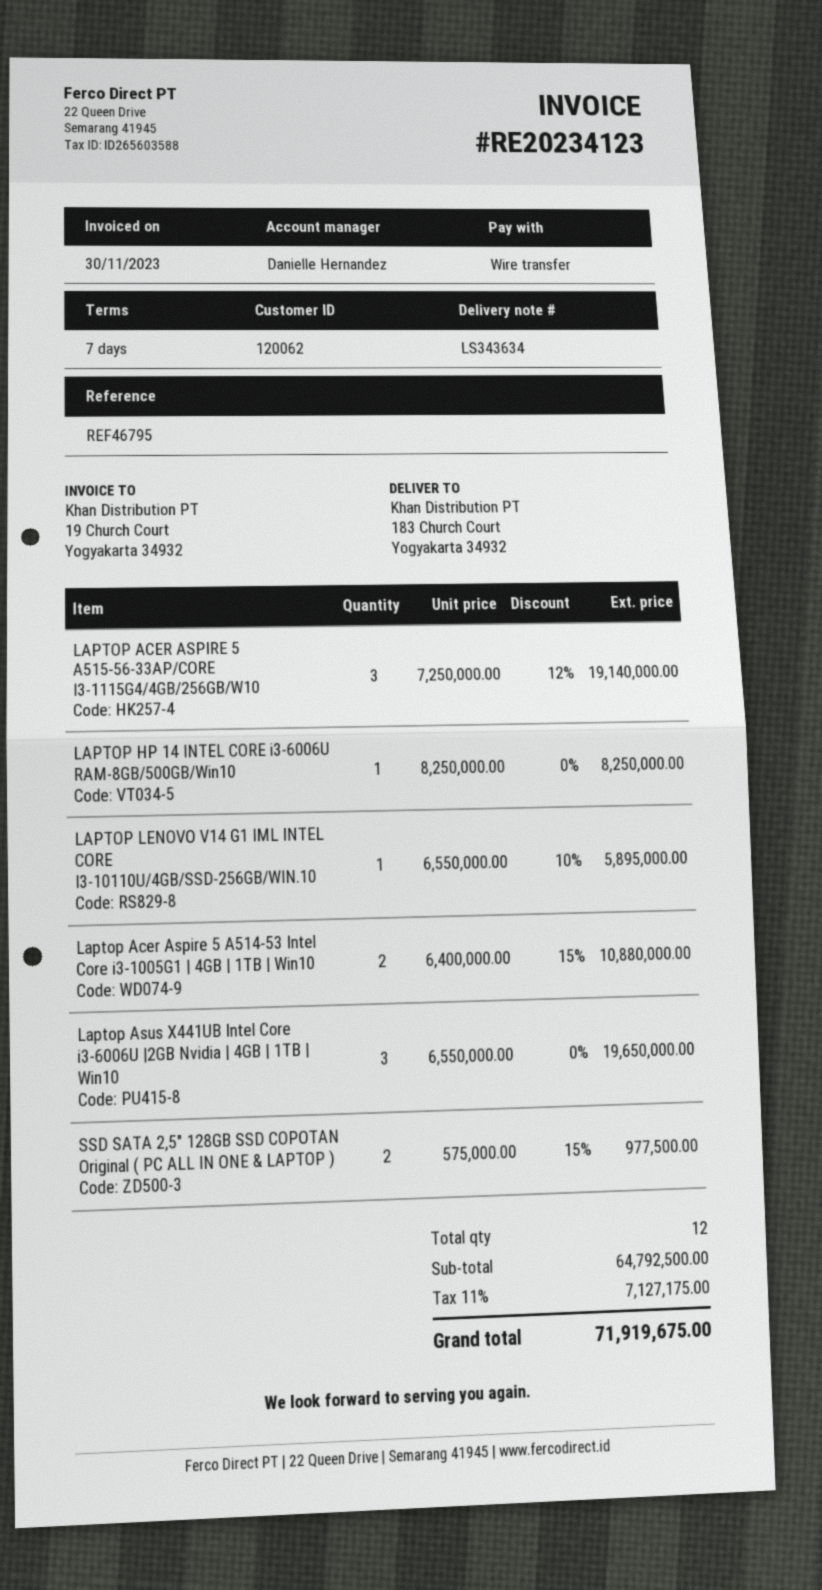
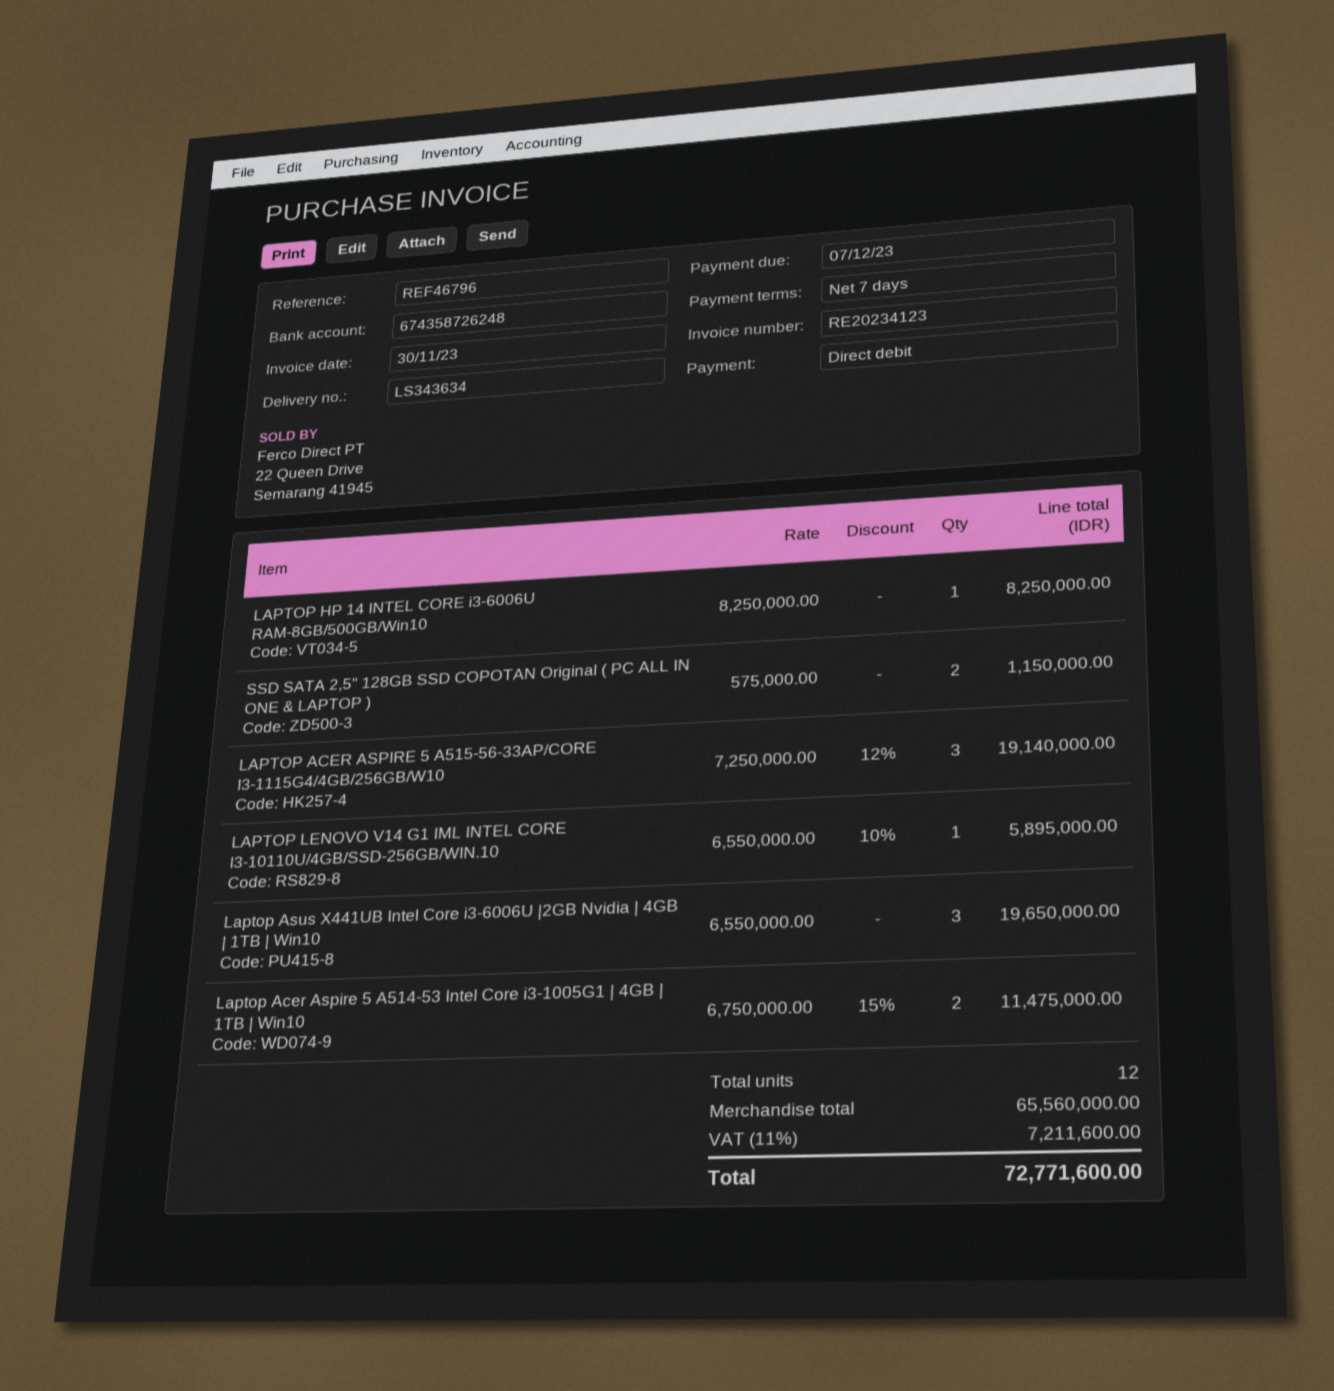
reference: REF46795 -> REF46796
payment method: bank transfer -> direct debit
Laptop Acer Aspire 5 A514-53 Intel Core i3-1005G1 | 4GB | 1TB | Win10: 2 x 6400000.00 - 15% = 10880000.00 -> 2 x 6750000.00 - 15% = 11475000.00
SSD SATA 2,5" 128GB SSD COPOTAN Original ( PC ALL IN ONE & LAPTOP ): 2 x 575000.00 - 15% = 977500.00 -> 2 x 575000.00 = 1150000.00
subtotal: 64792500.00 -> 65560000.00
tax: 11% = 7127175.00 -> 11% = 7211600.00
total: 71919675.00 -> 72771600.00

